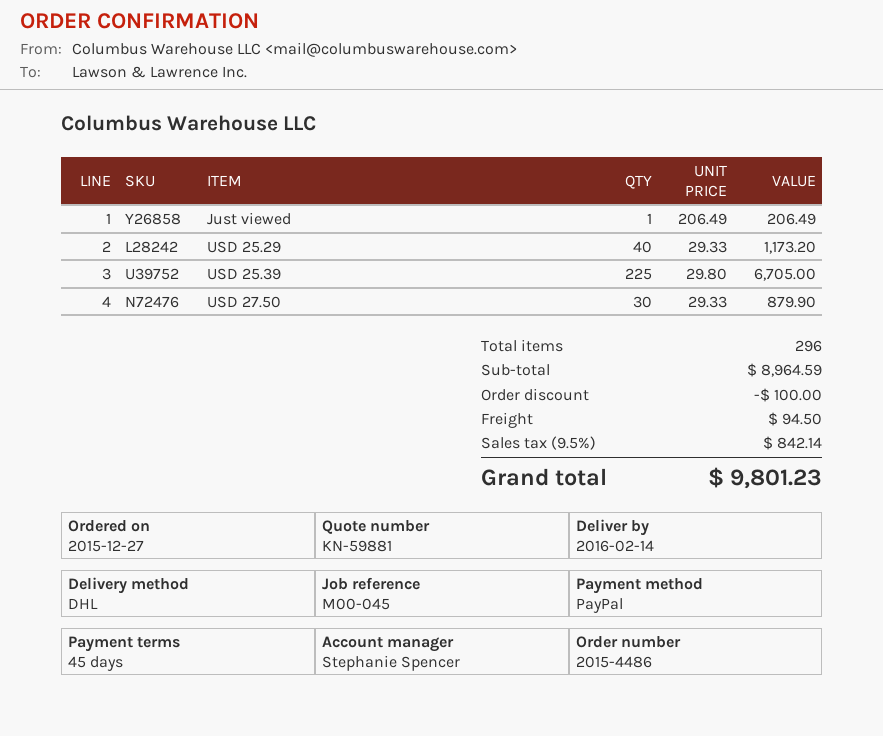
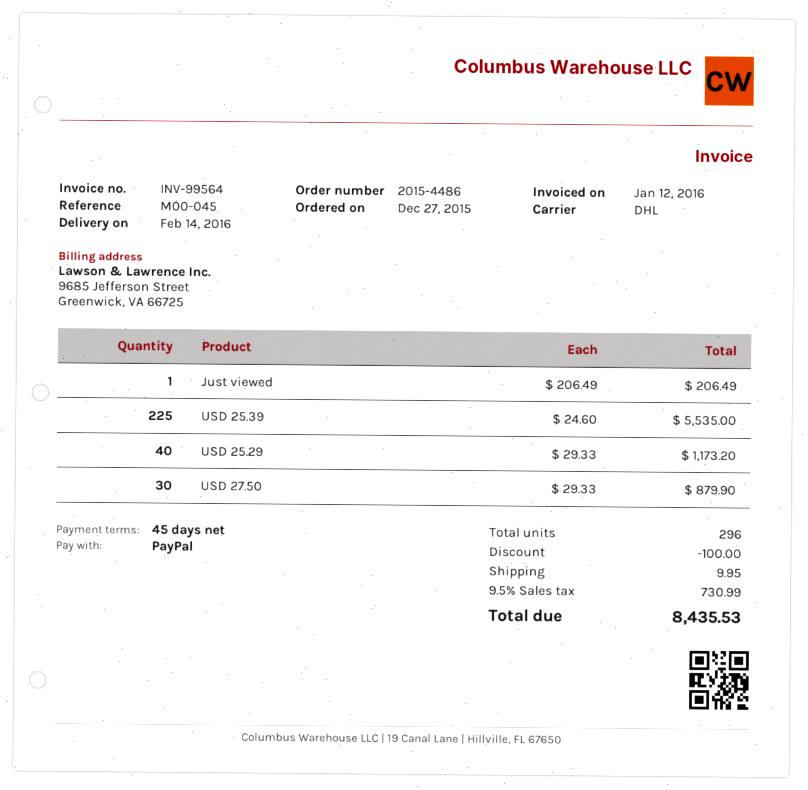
USD 25.39: 225 x 29.80 = 6705.00 -> 225 x 24.60 = 5535.00
shipping: 94.50 -> 9.95
tax: 9.5% = 842.14 -> 9.5% = 730.99
total: 9801.23 -> 8435.53

